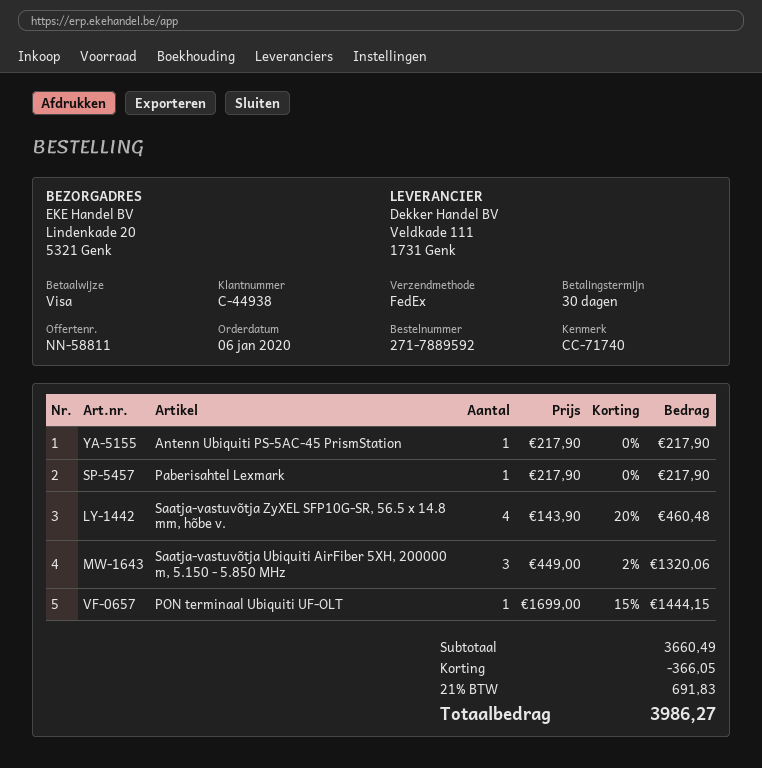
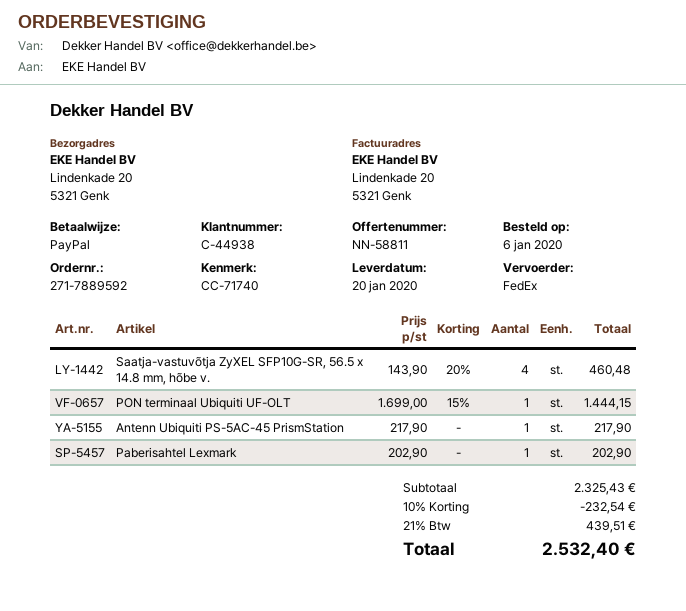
payment method: Visa -> PayPal
Paberisahtel Lexmark: 1 x 217.90 = 217.90 -> 1 x 202.90 = 202.90
Saatja-vastuvõtja Ubiquiti AirFiber 5XH, 200000 m, 5.150 - 5.850 MHz: 3 x 449.00 - 2% = 1320.06 -> none
subtotal: 3660.49 -> 2325.43
discount: 366.05 -> 232.54
tax: 21% = 691.83 -> 21% = 439.51
total: 3986.27 -> 2532.40

